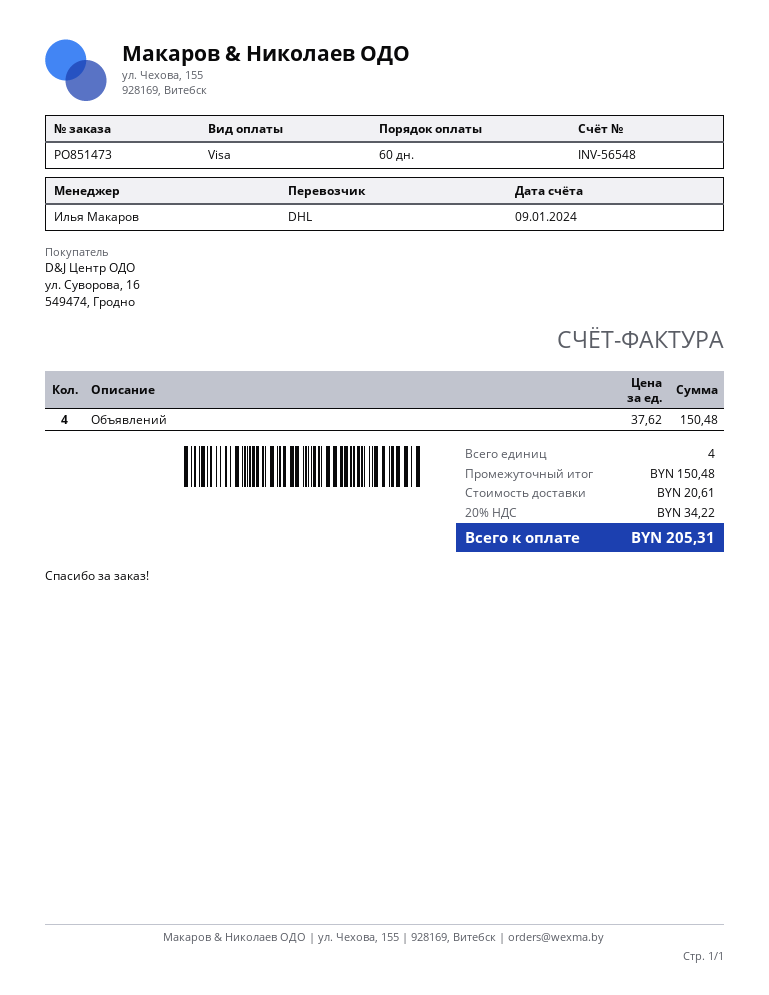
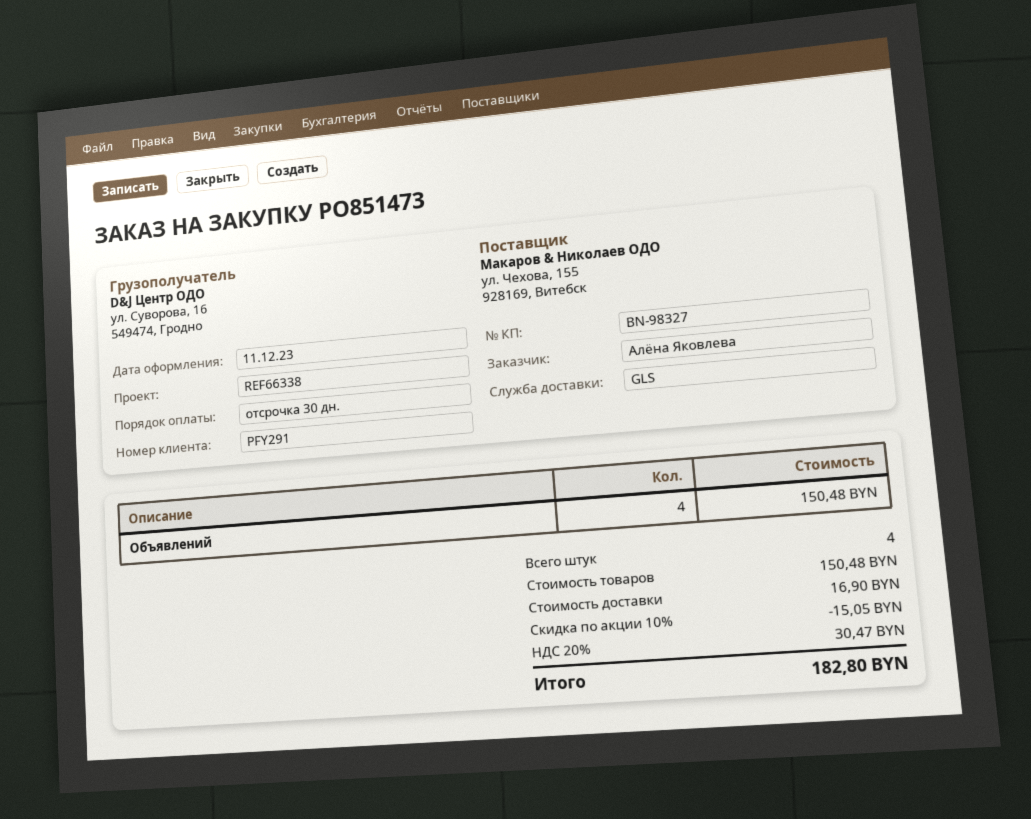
payment terms: 60 days -> 30 days
shipping method: DHL -> GLS
discount: none -> 10% = 15.05
shipping: 20.61 -> 16.90
tax: 20% = 34.22 -> 20% = 30.47
total: 205.31 -> 182.80

